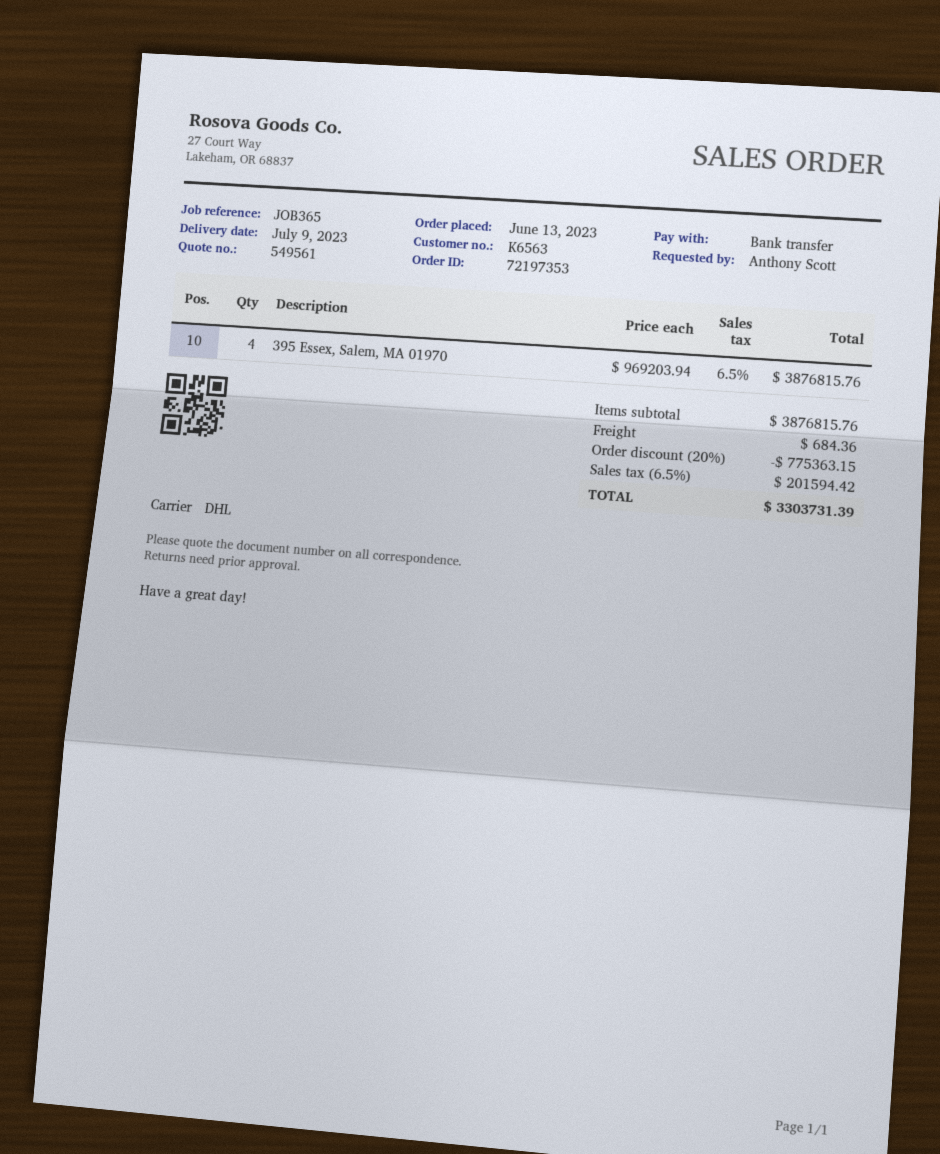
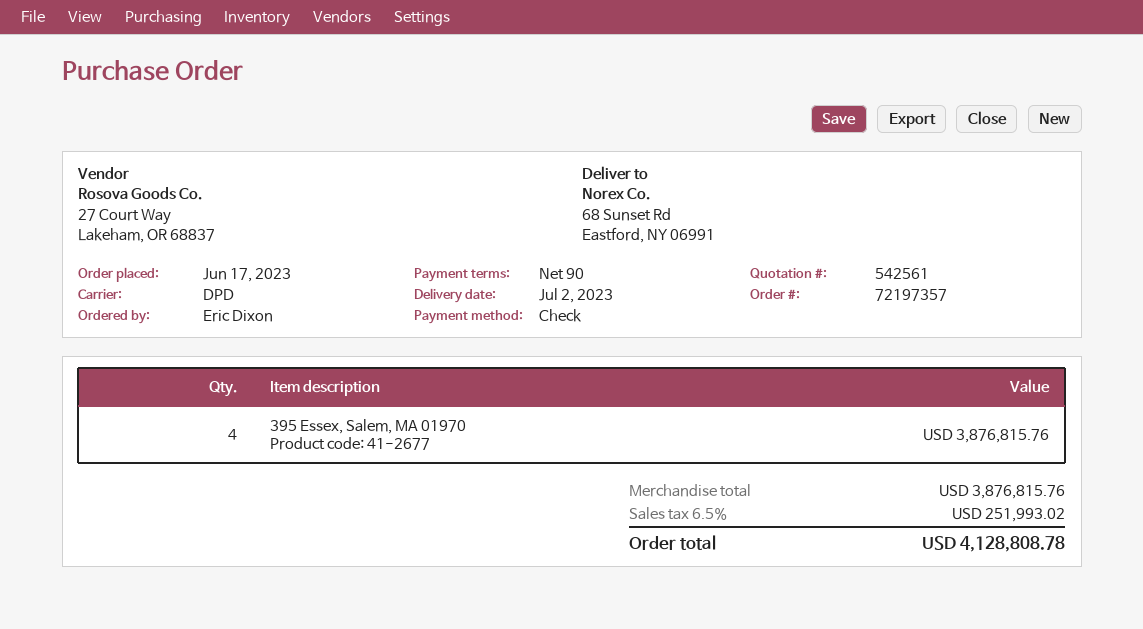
quote number: 549561 -> 542561
order number: 72197353 -> 72197357
order date: 2023-06-13 -> 2023-06-17
delivery date: 2023-07-09 -> 2023-07-02
ordered by: Anthony Scott -> Eric Dixon
payment method: bank transfer -> cheque
shipping method: DHL -> DPD
discount: 20% = 775363.15 -> none
shipping: 684.36 -> none
tax: 6.5% = 201594.42 -> 6.5% = 251993.02
total: 3303731.39 -> 4128808.78

